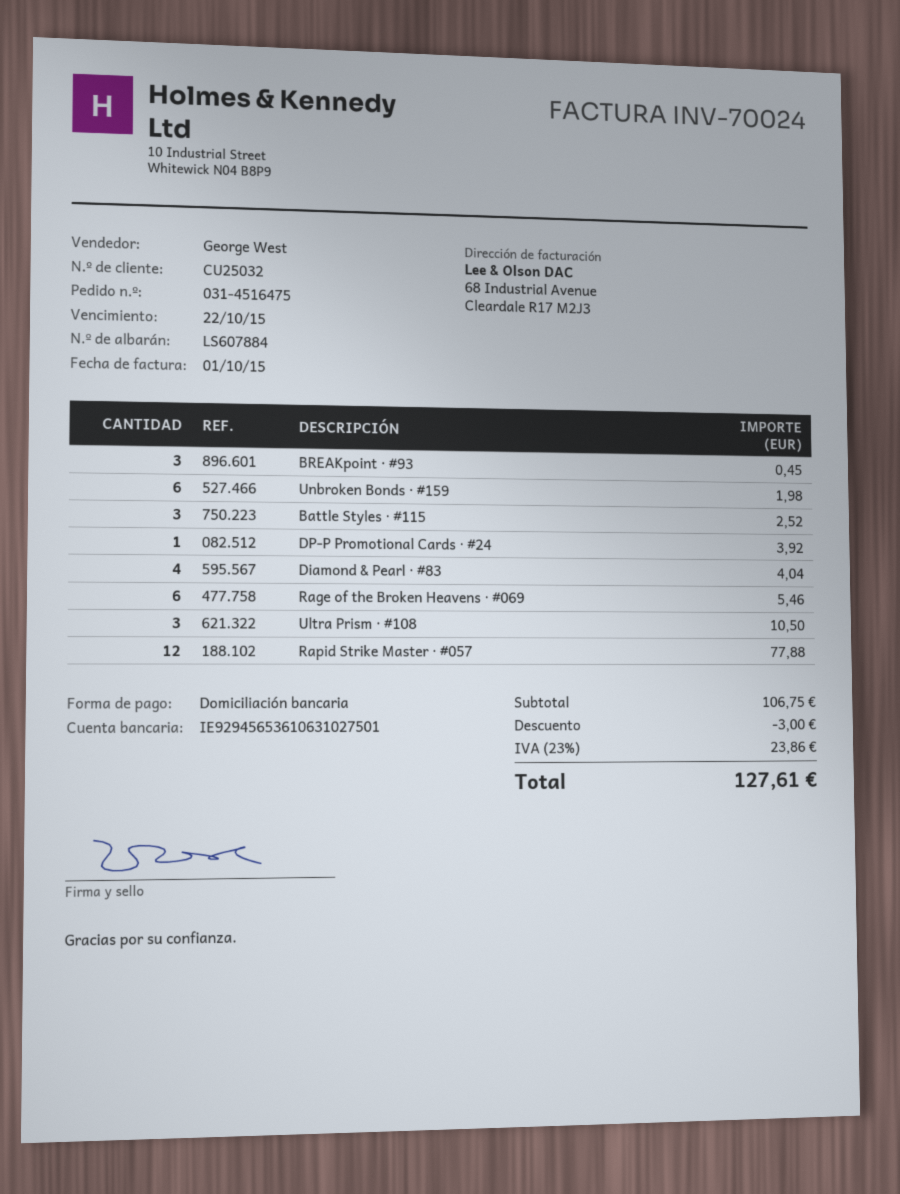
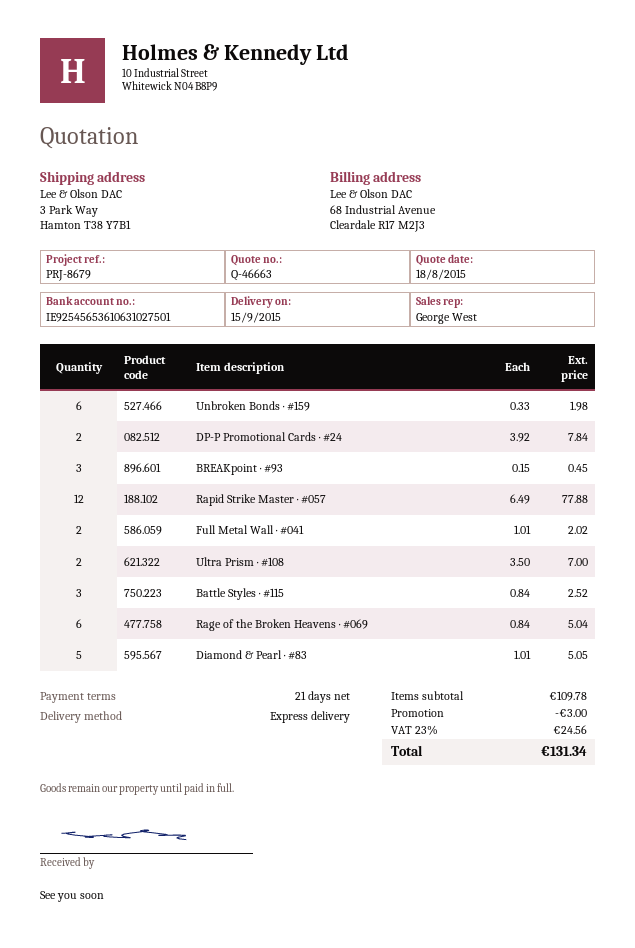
bank account: IE92945653610631027501 -> IE92545653610631027501
DP-P Promotional Cards · #24: 1 for 3.92 -> 2 for 7.84
Diamond & Pearl · #83: 4 for 4.04 -> 5 for 5.05
Rage of the Broken Heavens · #069: 6 for 5.46 -> 6 for 5.04
Ultra Prism · #108: 3 for 10.50 -> 2 for 7.00
Full Metal Wall · #041: none -> 2 for 2.02
subtotal: 106.75 -> 109.78
tax: 23% = 23.86 -> 23% = 24.56
total: 127.61 -> 131.34

